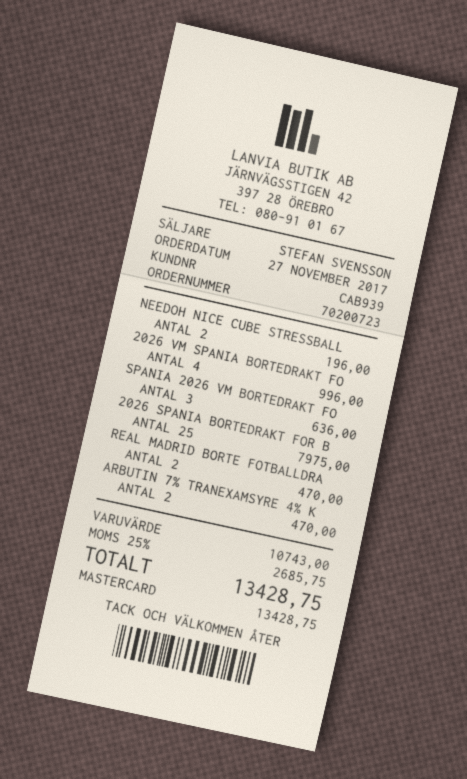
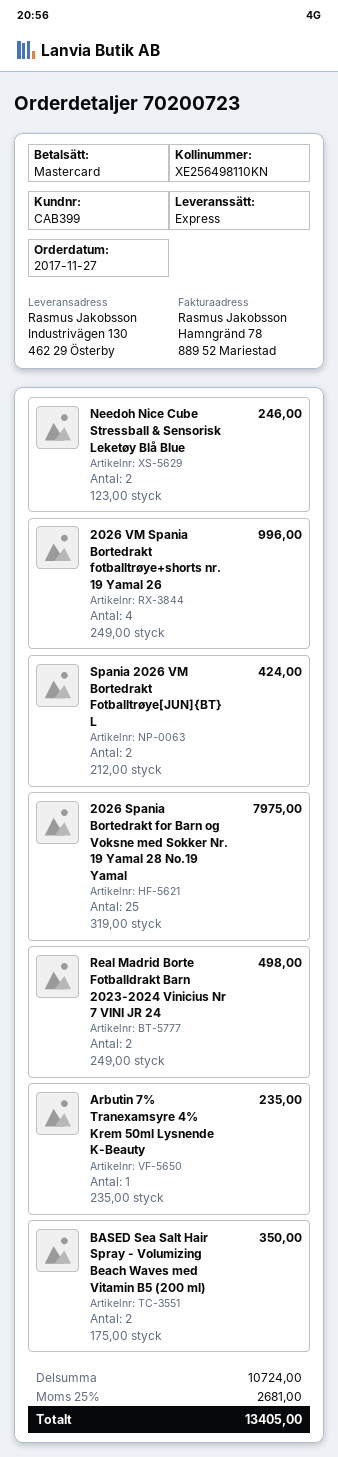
customer number: CAB939 -> CAB399
NEEDOH NICE CUBE STRESSBALL: 2 for 196.00 -> 2 for 246.00
SPANIA 2026 VM BORTEDRAKT FO: 3 for 636.00 -> 2 for 424.00
REAL MADRID BORTE FOTBALLDRA: 2 for 470.00 -> 2 for 498.00
ARBUTIN 7% TRANEXAMSYRE 4% K: 2 for 470.00 -> 1 for 235.00
BASED Sea Salt Hair Spray - Volumizing Beach Waves med Vitamin B5 (200 ml): none -> 2 for 350.00
subtotal: 10743.00 -> 10724.00
tax: 25% = 2685.75 -> 25% = 2681.00
total: 13428.75 -> 13405.00

